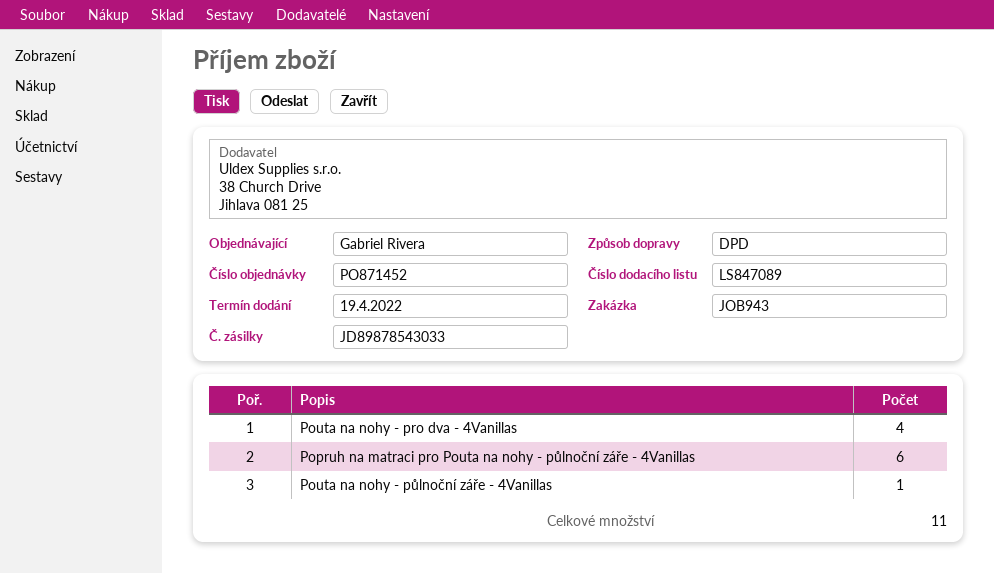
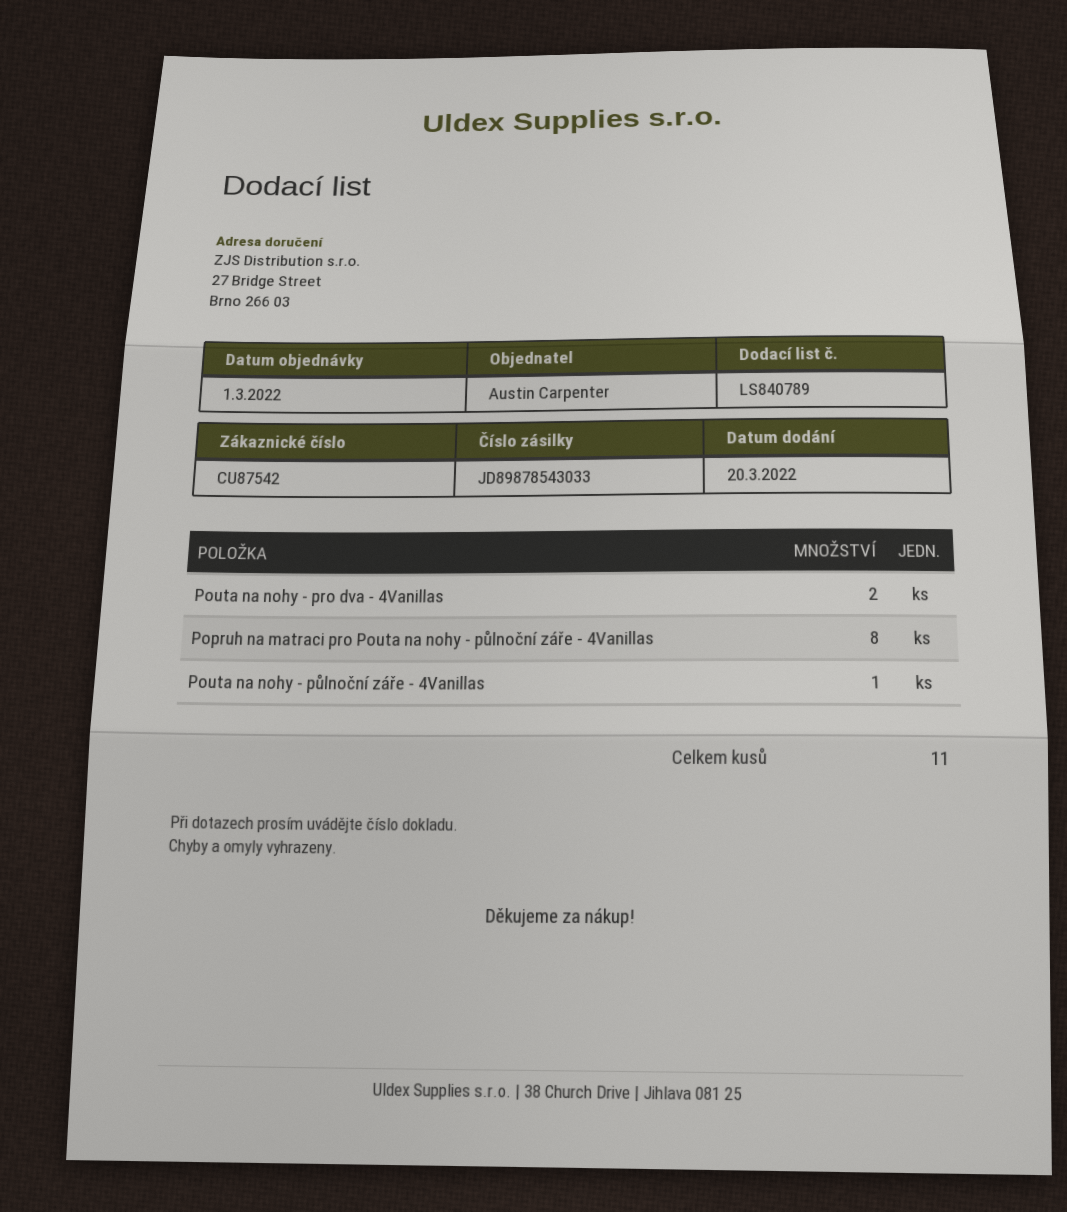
delivery note number: LS847089 -> LS840789
delivery date: 2022-04-19 -> 2022-03-20
ordered by: Gabriel Rivera -> Austin Carpenter
Pouta na nohy - pro dva - 4Vanillas: 4 -> 2
Popruh na matraci pro Pouta na nohy - půlnoční záře - 4Vanillas: 6 -> 8

